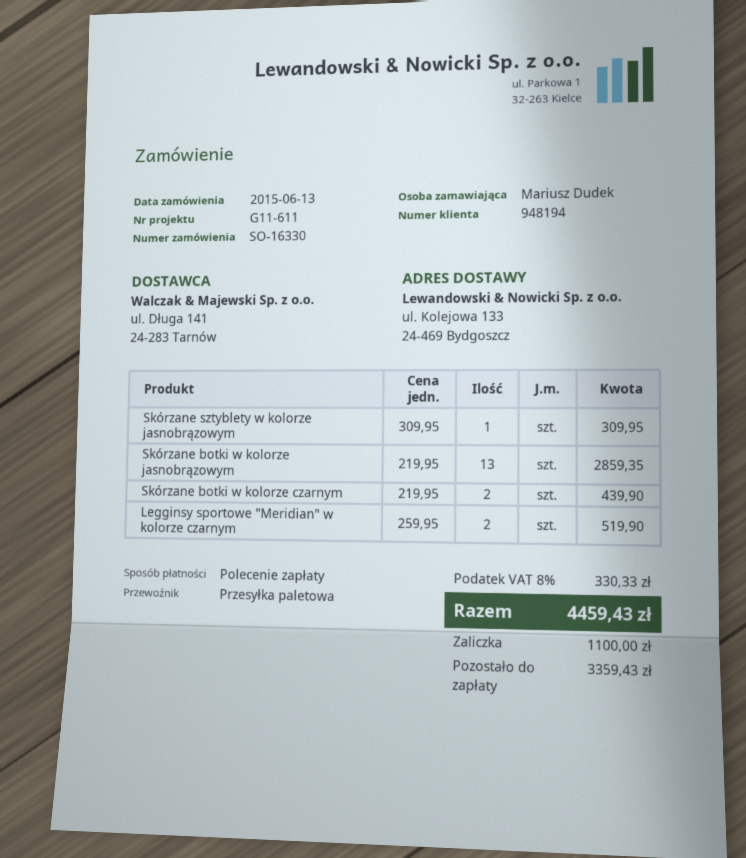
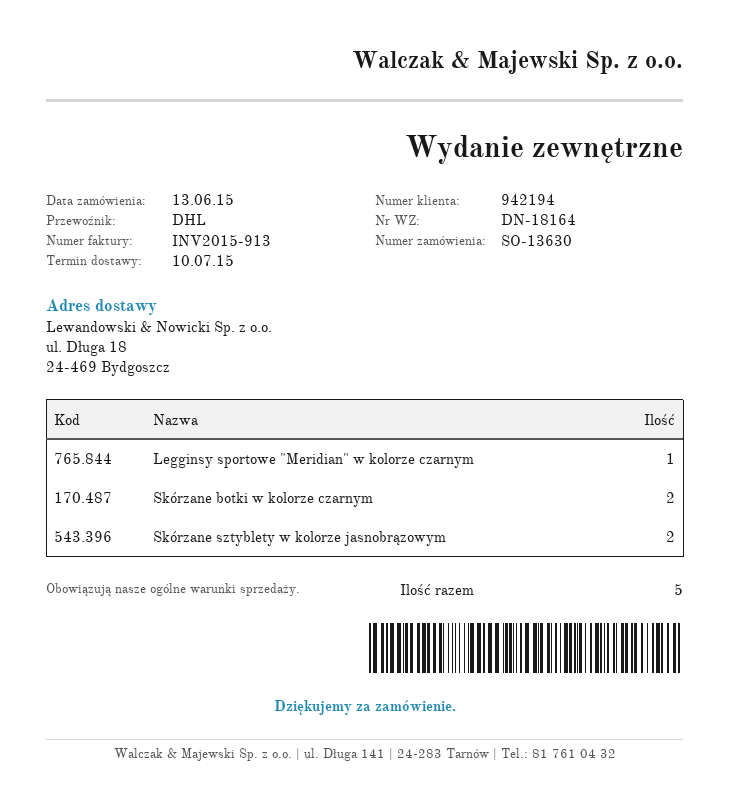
order number: SO-16330 -> SO-13630
customer number: 948194 -> 942194
shipping method: pallet freight -> DHL
ship to: ul. Kolejowa 133, 24-469 Bydgoszcz -> ul. Długa 18, 24-469 Bydgoszcz
Skórzane sztyblety w kolorze jasnobrązowym: 1 -> 2
Skórzane botki w kolorze jasnobrązowym: 13 -> none
Legginsy sportowe "Meridian" w kolorze czarnym: 2 -> 1

